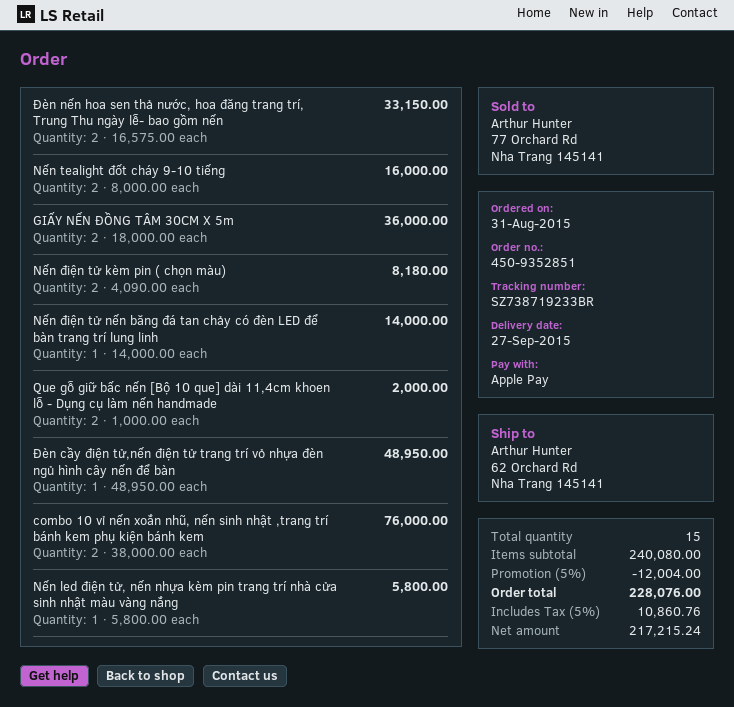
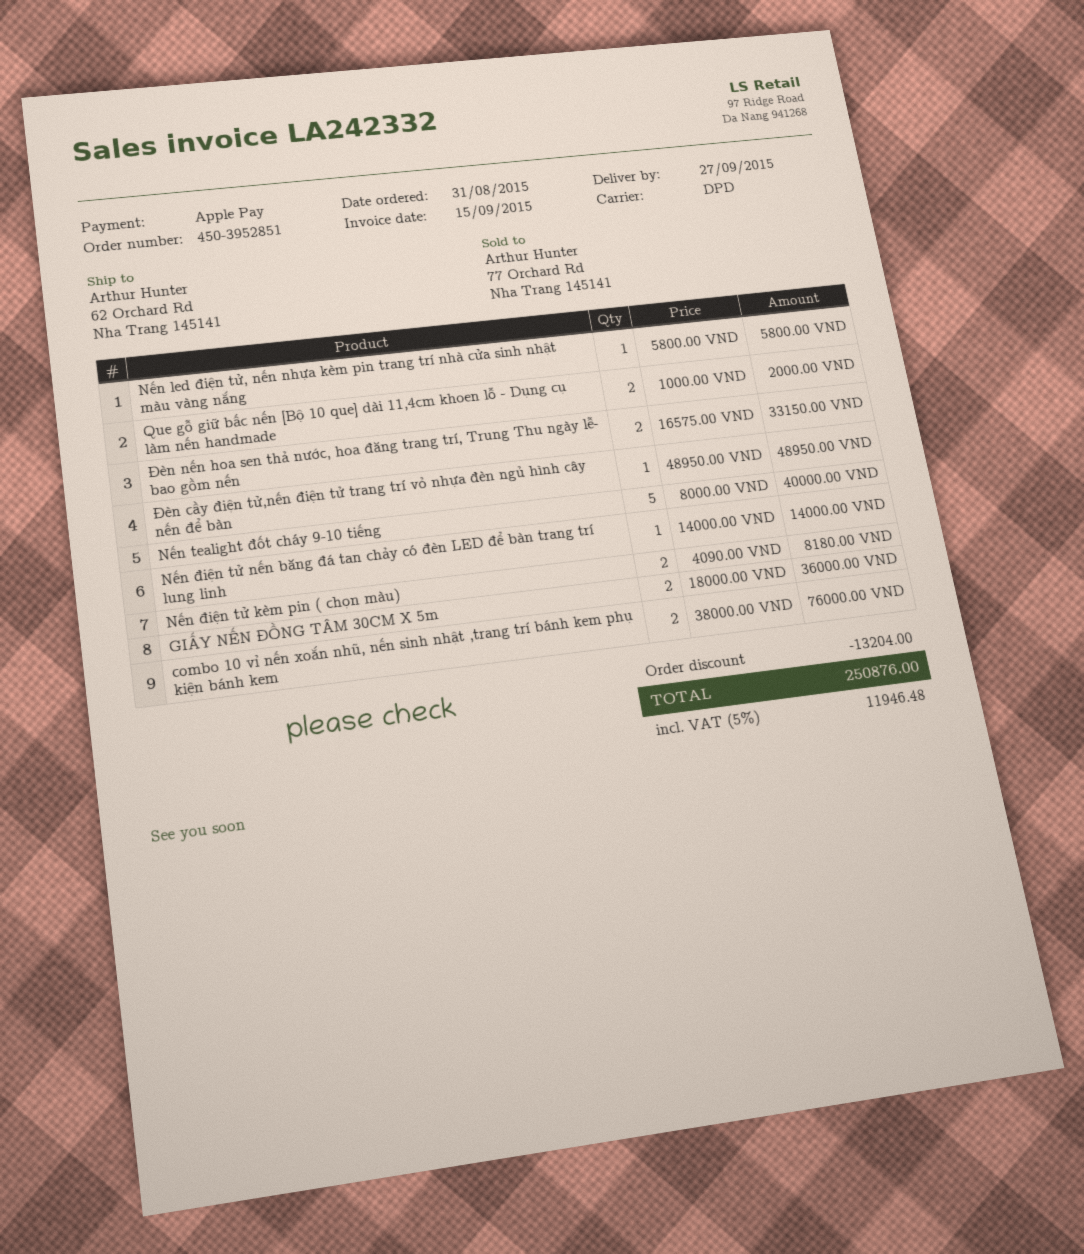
order number: 450-9352851 -> 450-3952851
Nến tealight đốt cháy 9-10 tiếng: 2 x 8000.00 = 16000.00 -> 5 x 8000.00 = 40000.00
discount: 12004.00 -> 13204.00
tax: 5% = 10860.76 -> 5% = 11946.48
total: 228076.00 -> 250876.00

